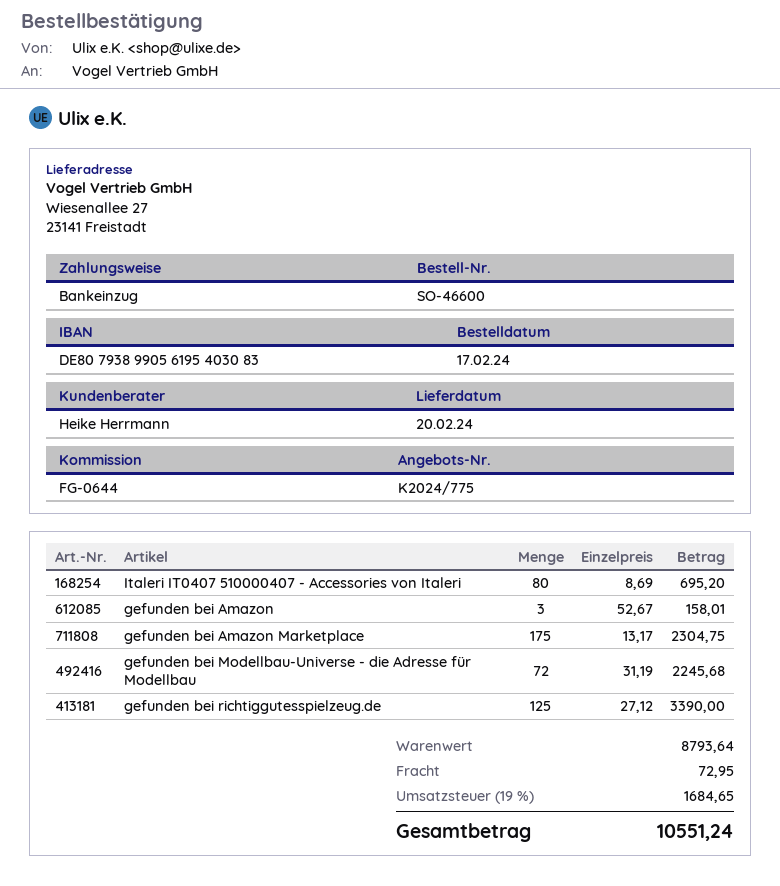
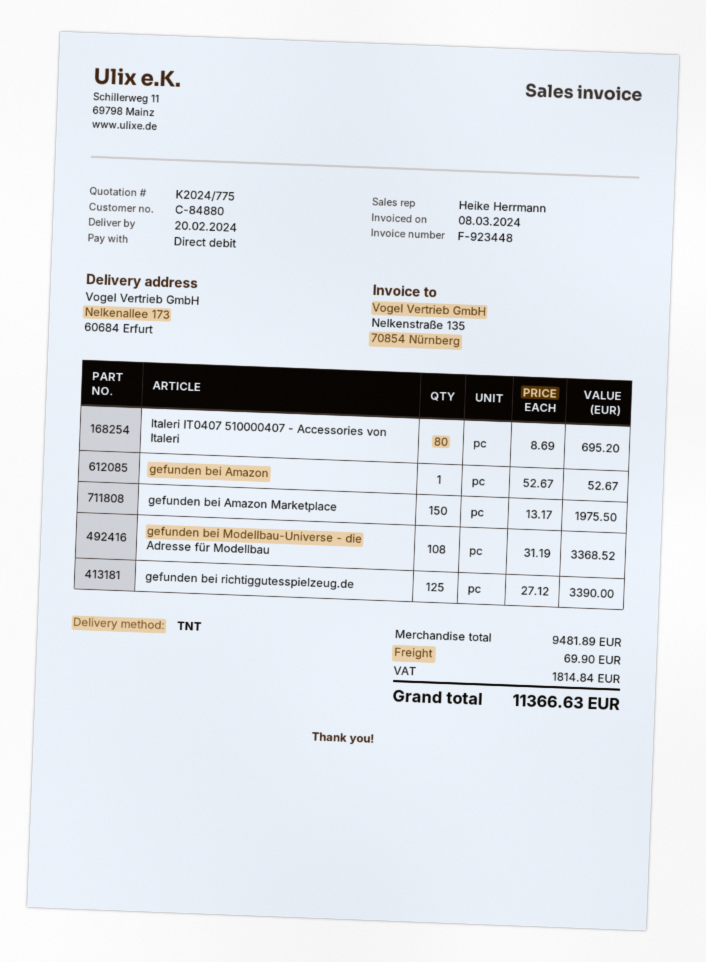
ship to: Wiesenallee 27, 23141 Freistadt -> Nelkenallee 173, 60684 Erfurt
gefunden bei Amazon: 3 x 52.67 = 158.01 -> 1 x 52.67 = 52.67
gefunden bei Amazon Marketplace: 175 x 13.17 = 2304.75 -> 150 x 13.17 = 1975.50
gefunden bei Modellbau-Universe - die Adresse für Modellbau: 72 x 31.19 = 2245.68 -> 108 x 31.19 = 3368.52
subtotal: 8793.64 -> 9481.89
shipping: 72.95 -> 69.90
tax: 1684.65 -> 1814.84
total: 10551.24 -> 11366.63

